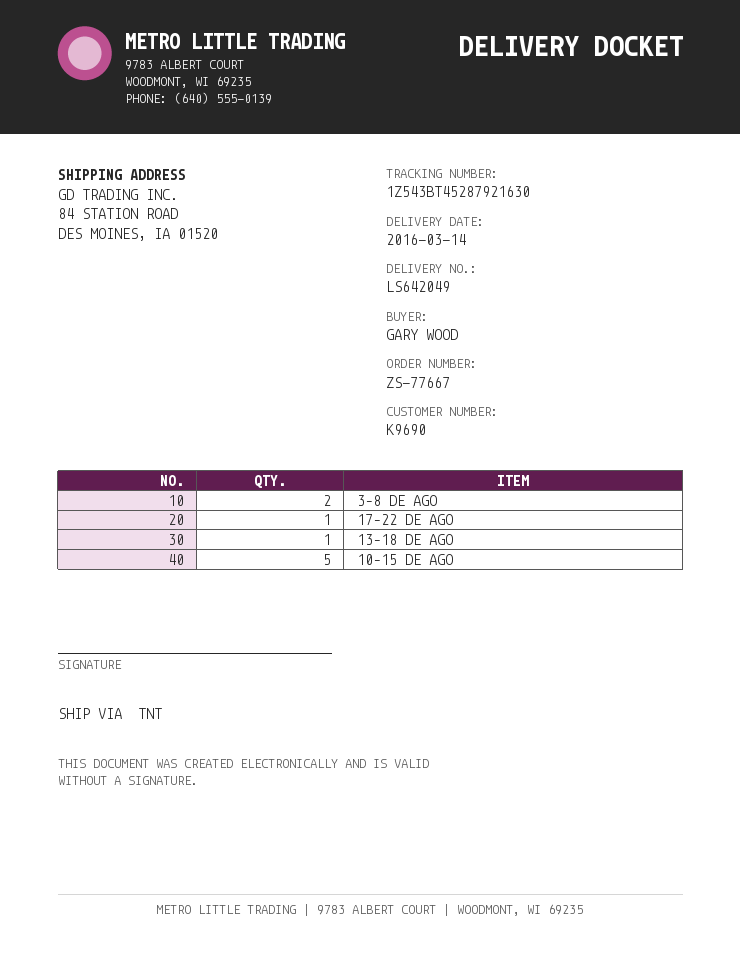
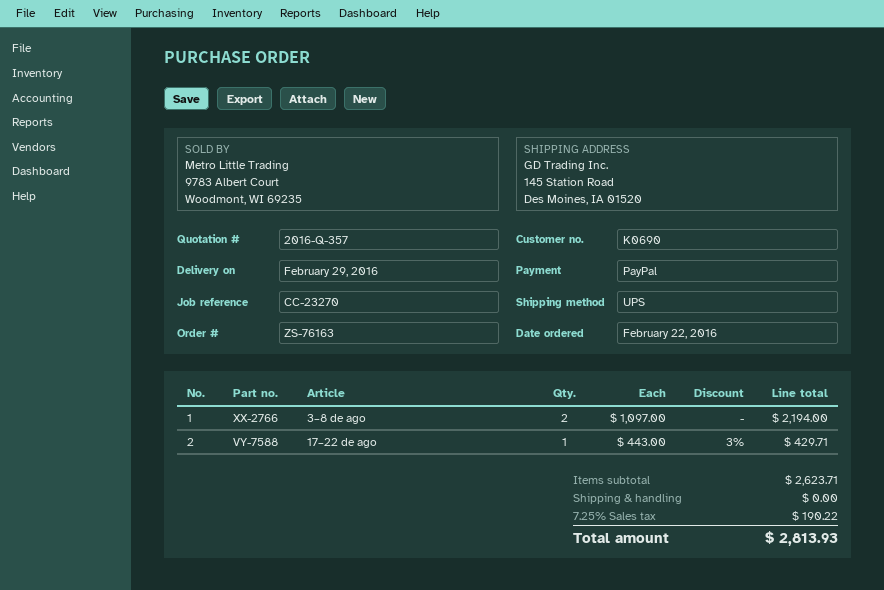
order number: ZS-77667 -> ZS-76163
delivery date: 2016-03-14 -> 2016-02-29
customer number: K9690 -> K0690
shipping method: TNT -> UPS
ship to: 84 STATION ROAD, DES MOINES, IA 01520 -> 145 Station Road, Des Moines, IA 01520
13–18 DE AGO: 1 -> none
10–15 DE AGO: 5 -> none

